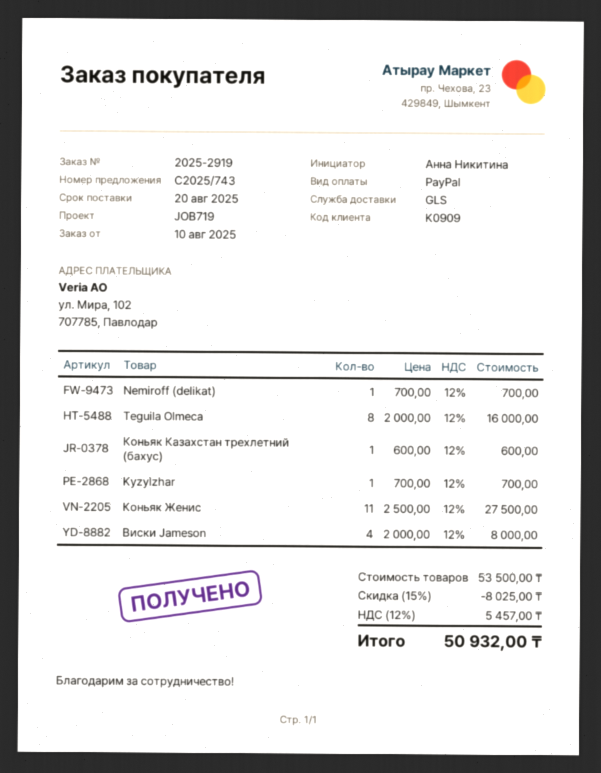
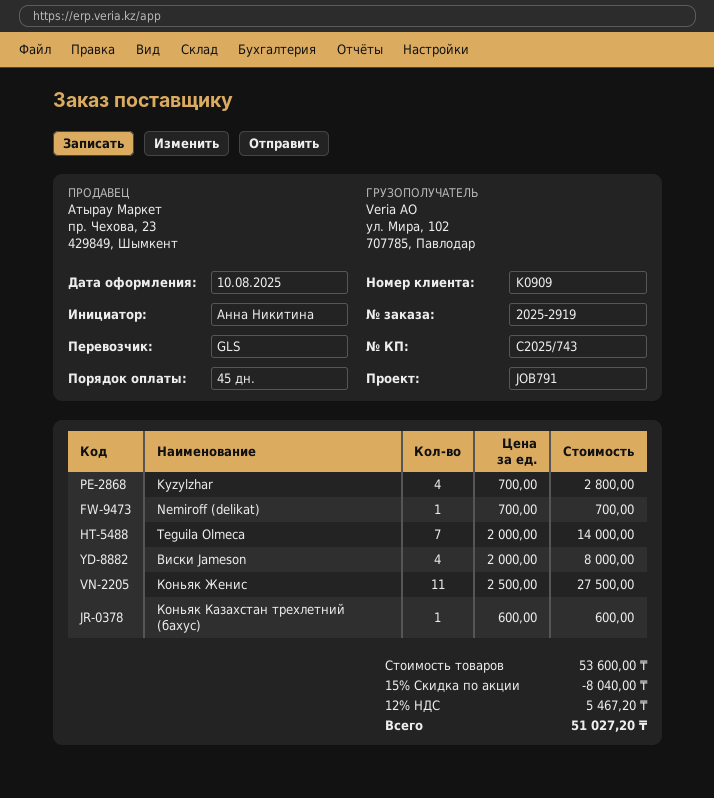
reference: JOB719 -> JOB791
Teguila Olmeca: 8 x 2000.00 = 16000.00 -> 7 x 2000.00 = 14000.00
Kyzylzhar: 1 x 700.00 = 700.00 -> 4 x 700.00 = 2800.00
subtotal: 53500.00 -> 53600.00
discount: 15% = 8025.00 -> 15% = 8040.00
tax: 12% = 5457.00 -> 12% = 5467.20
total: 50932.00 -> 51027.20

